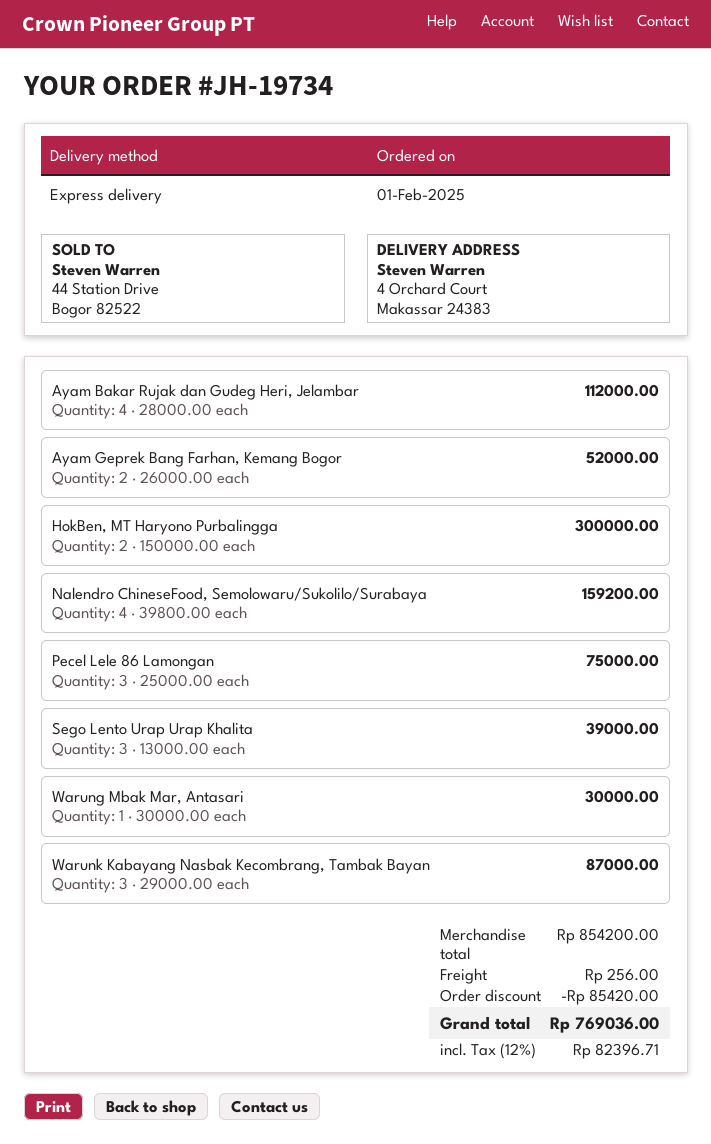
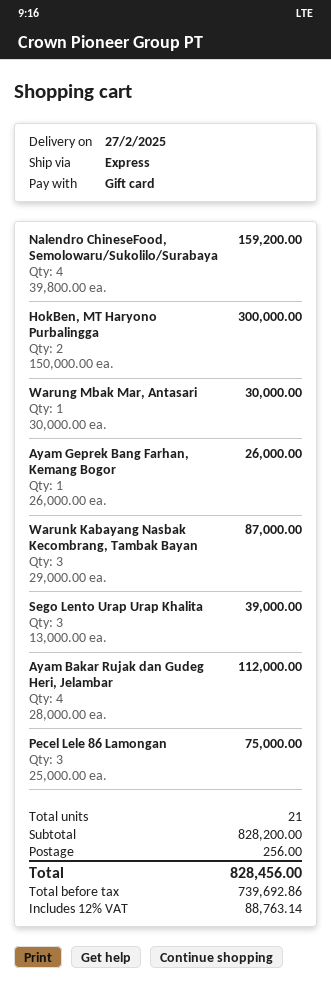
Ayam Geprek Bang Farhan, Kemang Bogor: 2 x 26000.00 = 52000.00 -> 1 x 26000.00 = 26000.00
subtotal: 854200.00 -> 828200.00
discount: 85420.00 -> none
tax: 12% = 82396.71 -> 12% = 88763.14
total: 769036.00 -> 828456.00

